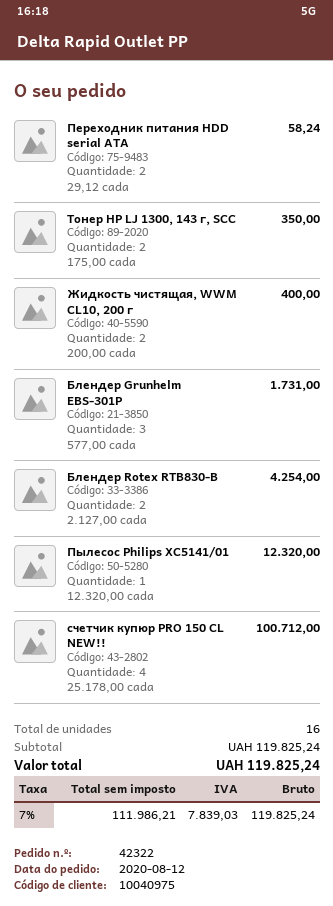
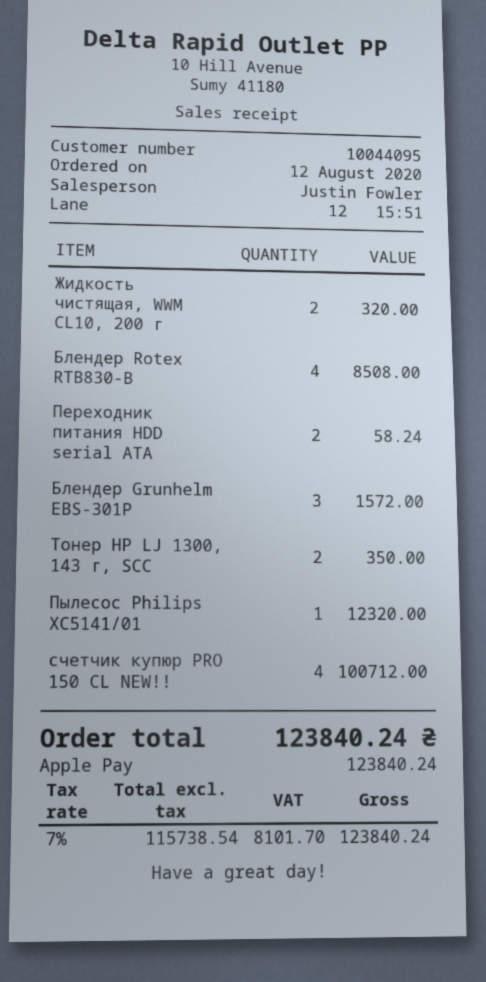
customer number: 10040975 -> 10044095
Жидкость чистящая, WWM CL10, 200 г: 2 for 400.00 -> 2 for 320.00
Блендер Grunhelm EBS-301P: 3 for 1731.00 -> 3 for 1572.00
Блендер Rotex RTB830-B: 2 for 4254.00 -> 4 for 8508.00
net: 111986.21 -> 115738.54
tax: 7% = 7839.03 -> 7% = 8101.70
total: 119825.24 -> 123840.24

